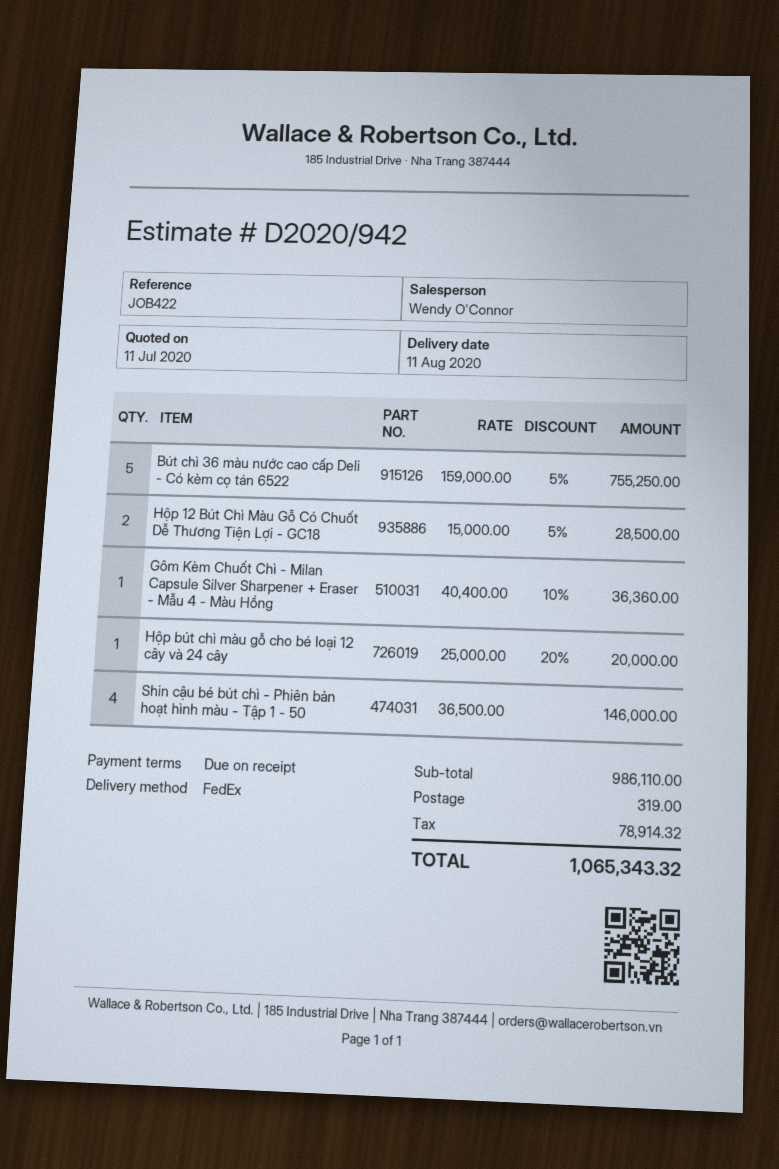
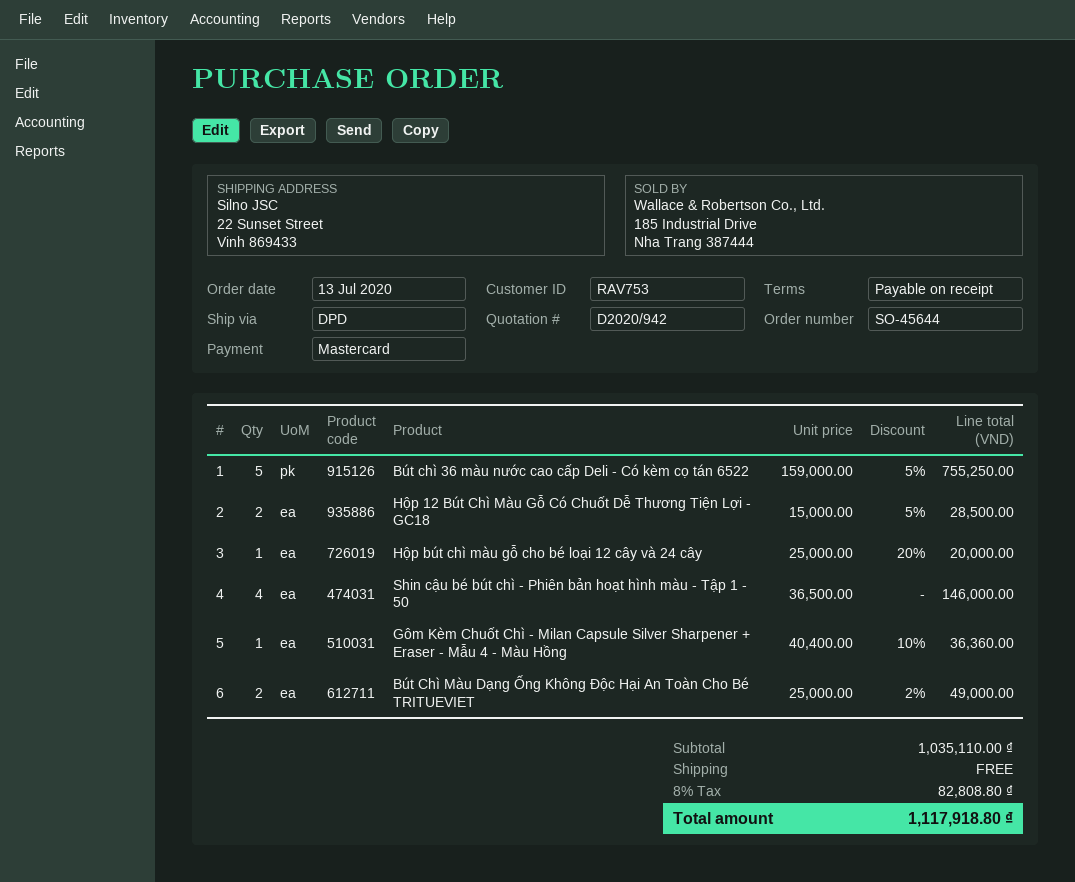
shipping method: FedEx -> DPD
Bút Chì Màu Dạng Ống Không Độc Hại An Toàn Cho Bé TRITUEVIET: none -> 2 x 25000.00 - 2% = 49000.00
subtotal: 986110.00 -> 1035110.00
shipping: 319.00 -> 0.00
tax: 78914.32 -> 82808.80
total: 1065343.32 -> 1117918.80

